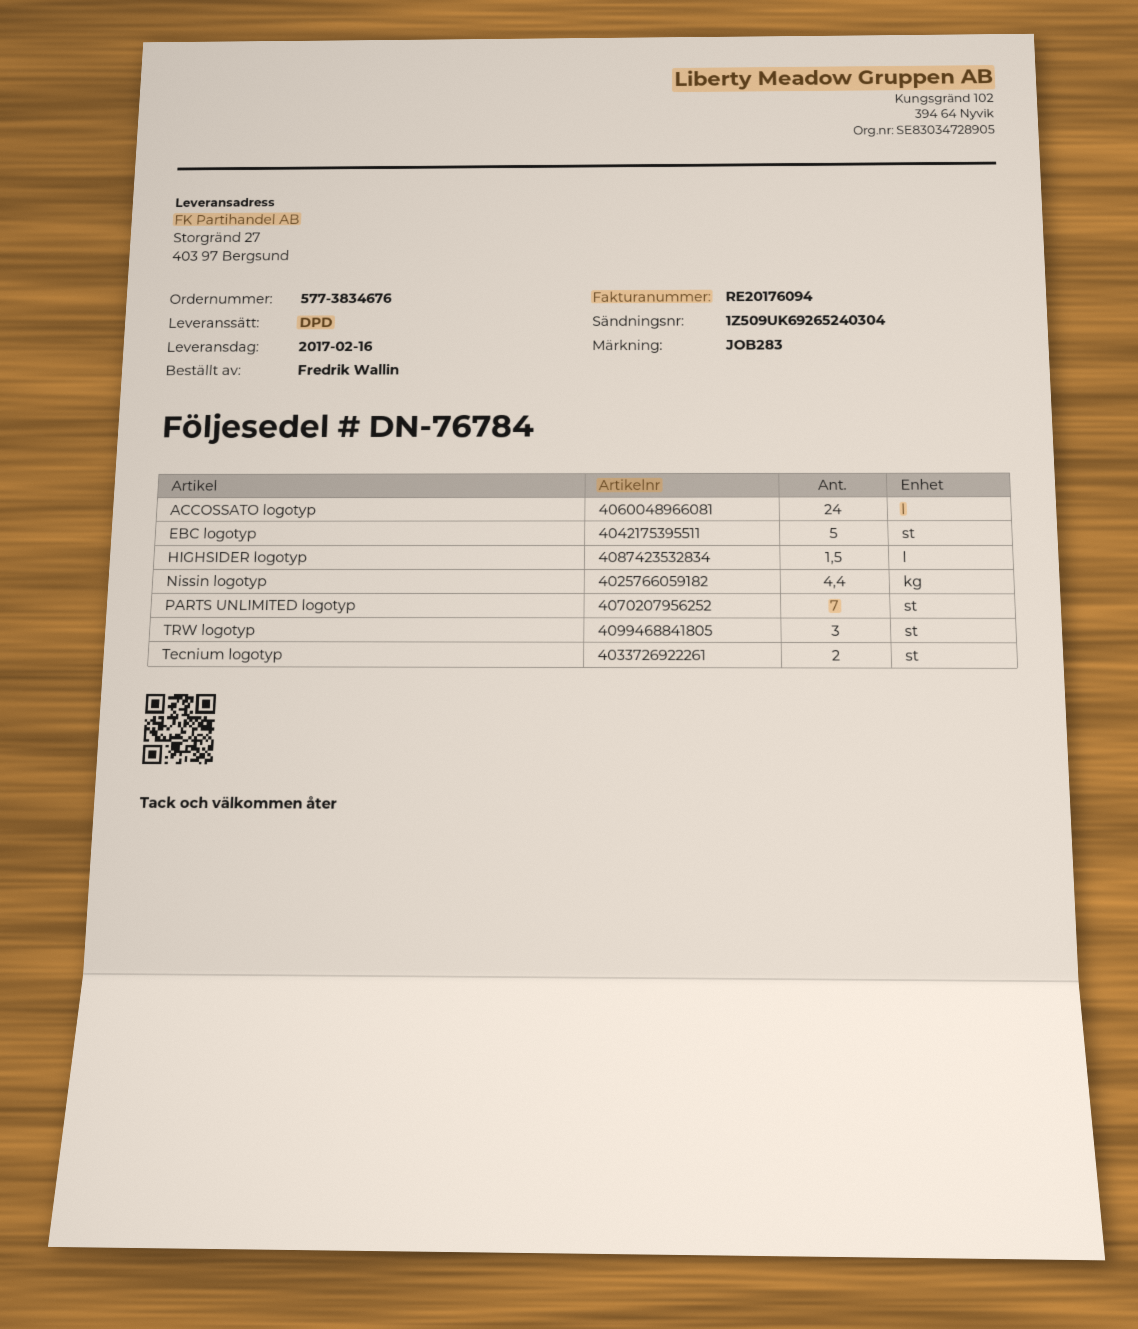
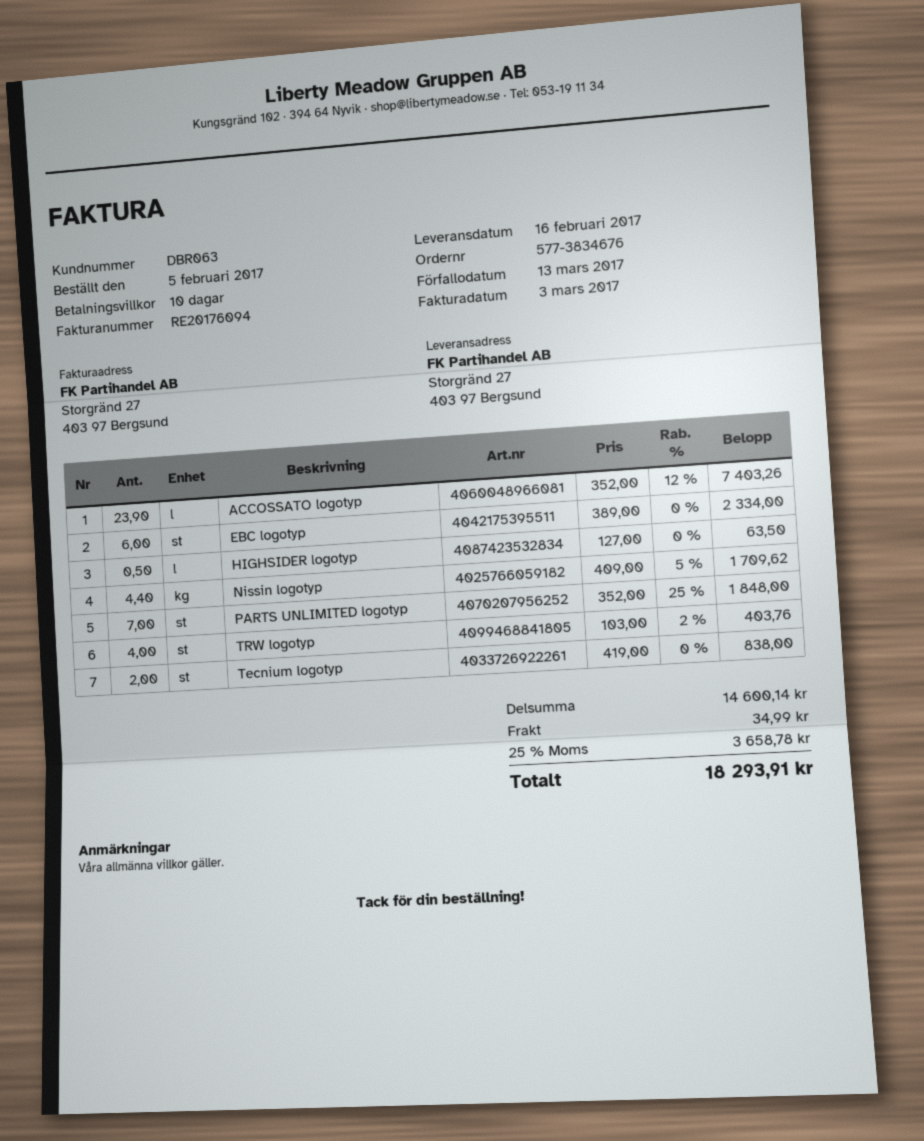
ACCOSSATO logotyp: 24 -> 23.9
EBC logotyp: 5 -> 6
HIGHSIDER logotyp: 1.5 -> 0.5
TRW logotyp: 3 -> 4

